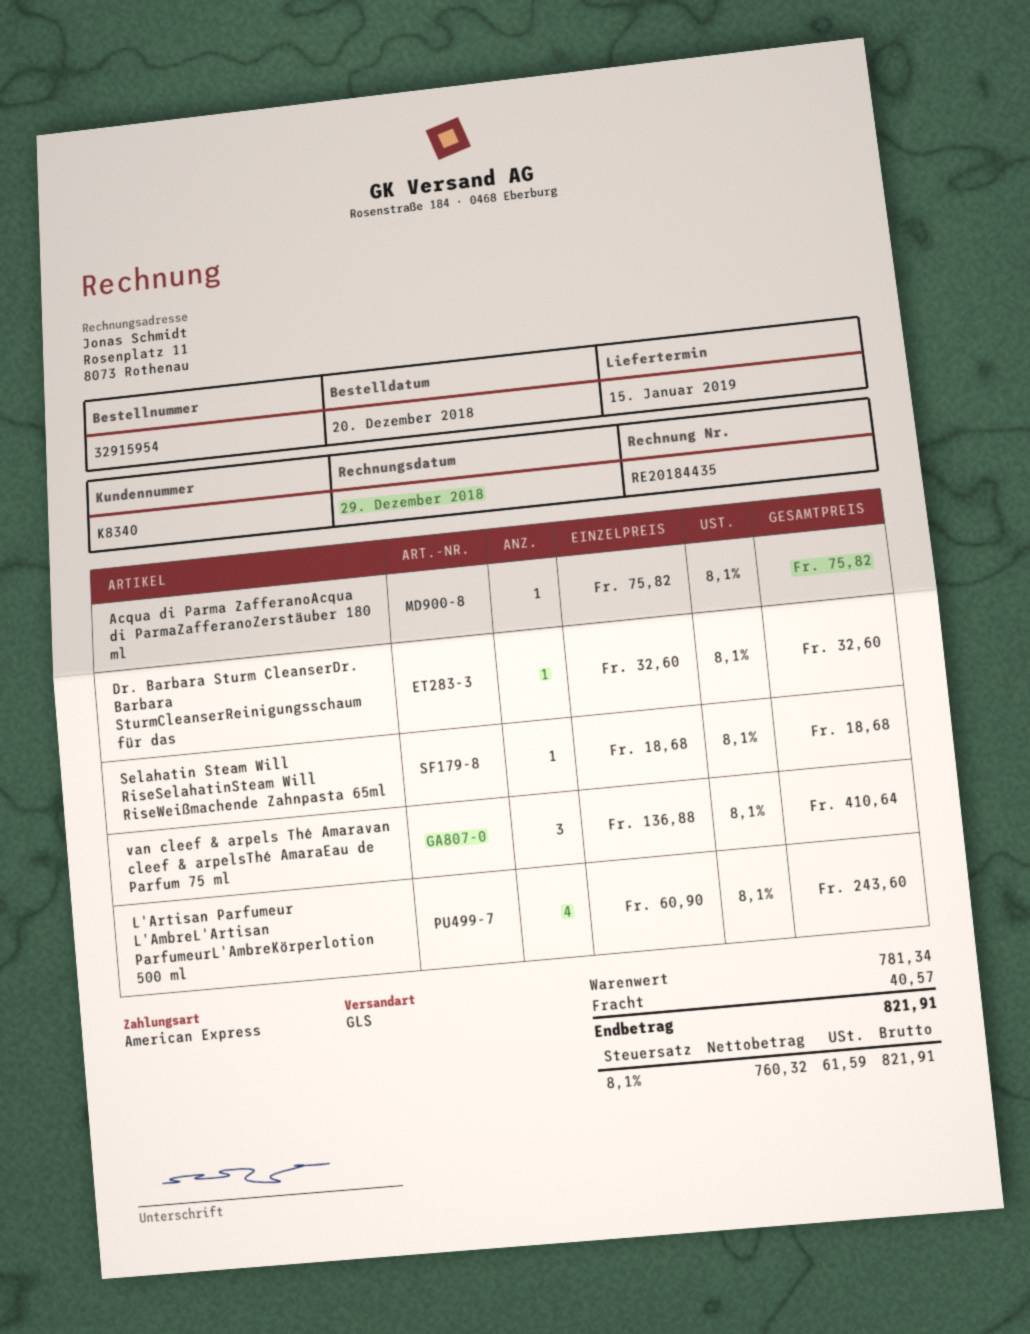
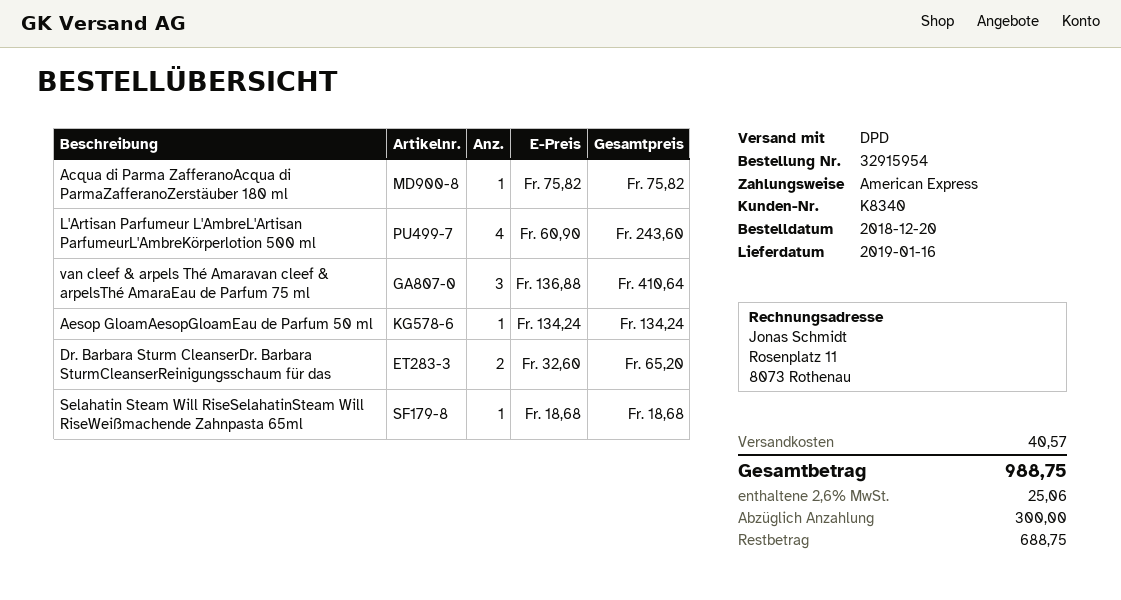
delivery date: 2019-01-15 -> 2019-01-16
shipping method: GLS -> DPD
Dr. Barbara Sturm CleanserDr. Barbara SturmCleanserReinigungsschaum für das: 1 x 32.60 = 32.60 -> 2 x 32.60 = 65.20
Aesop GloamAesopGloamEau de Parfum 50 ml: none -> 1 x 134.24 = 134.24
tax: 8.1% = 61.59 -> 2.6% = 25.06
total: 821.91 -> 988.75

